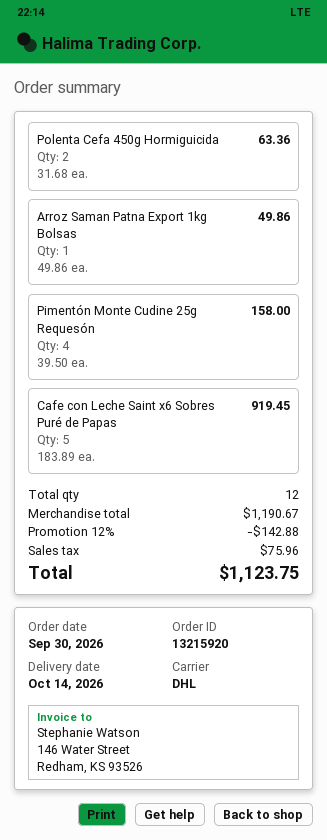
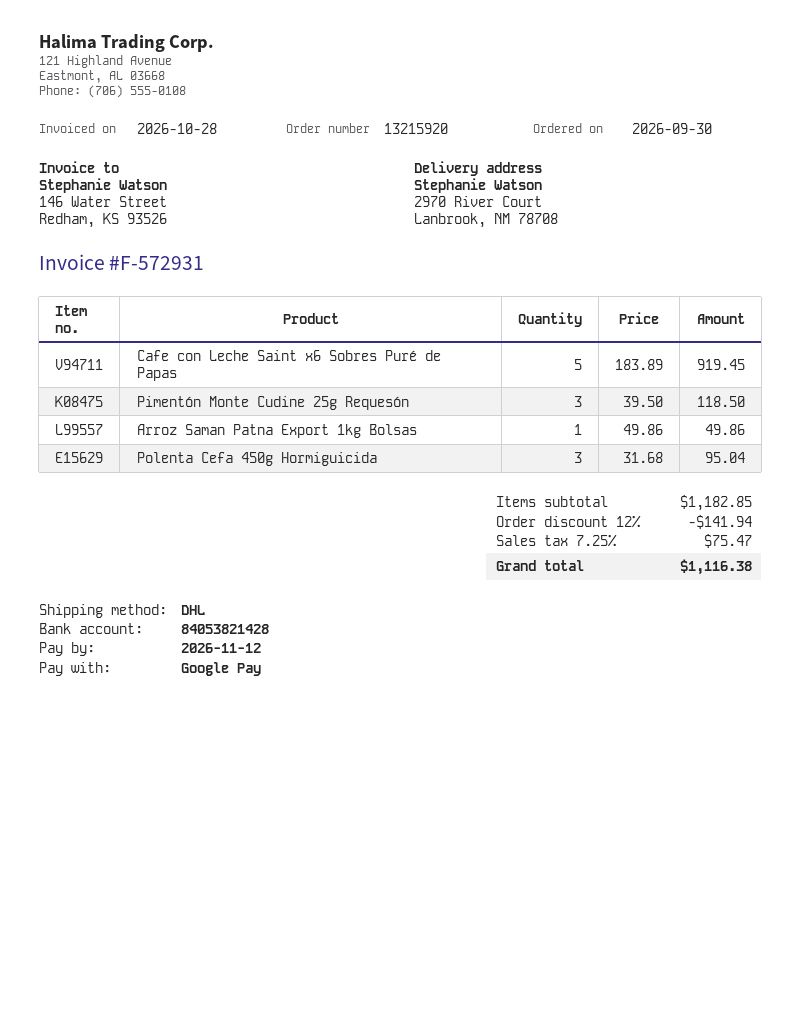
Polenta Cefa 450g Hormiguicida: 2 x 31.68 = 63.36 -> 3 x 31.68 = 95.04
Pimentón Monte Cudine 25g Requesón: 4 x 39.50 = 158.00 -> 3 x 39.50 = 118.50
subtotal: 1190.67 -> 1182.85
discount: 12% = 142.88 -> 12% = 141.94
tax: 75.96 -> 75.47
total: 1123.75 -> 1116.38

